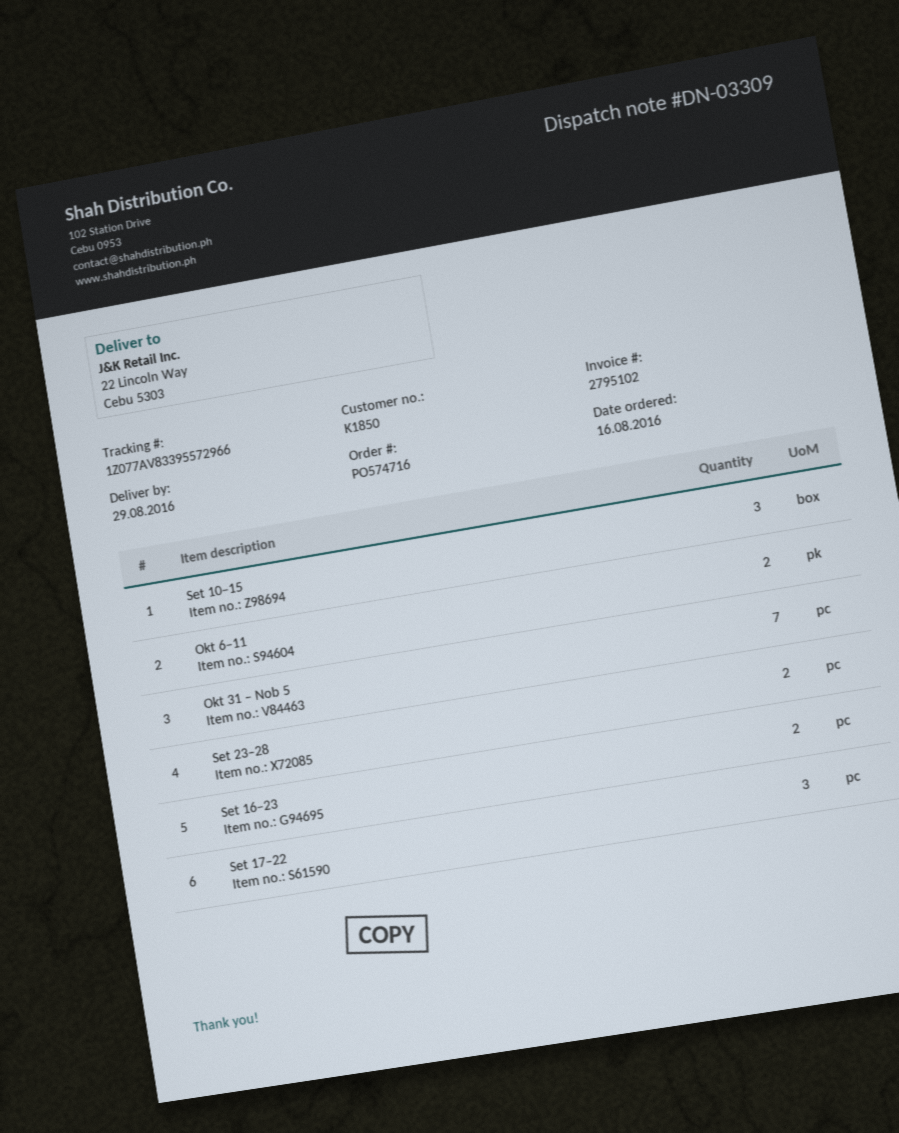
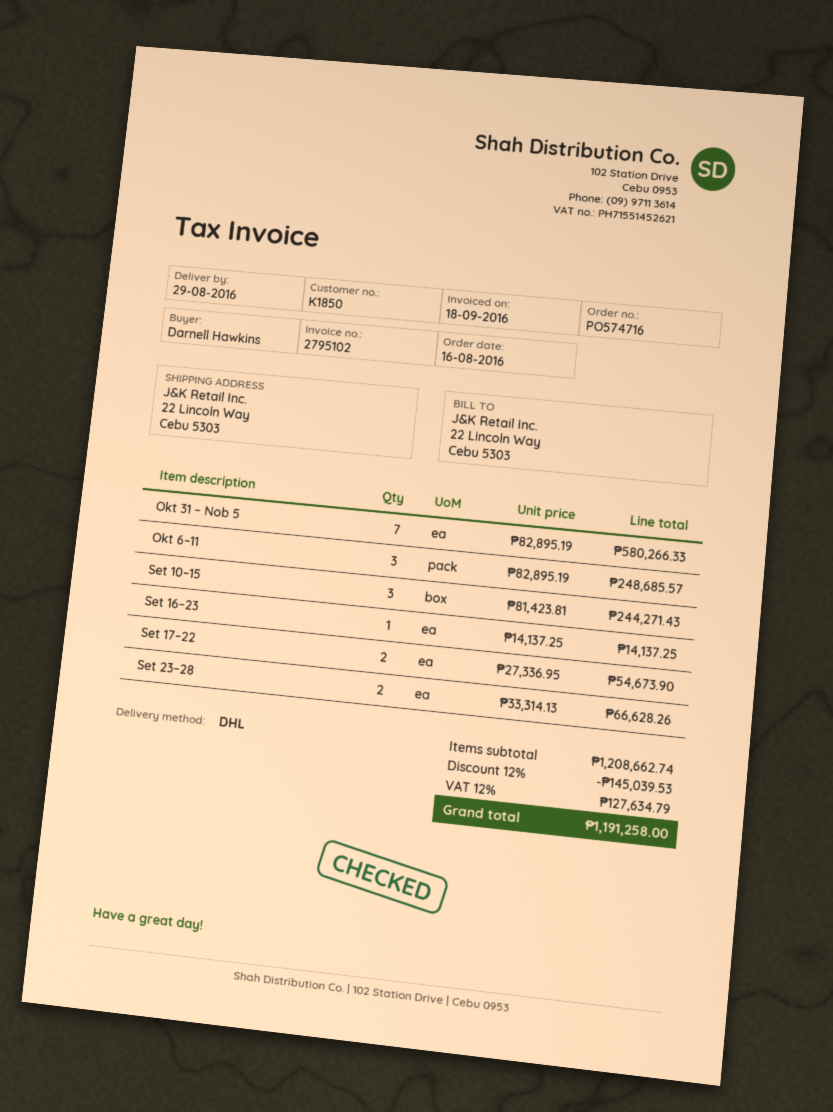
Okt 6–11: 2 -> 3
Set 16–23: 2 -> 1
Set 17–22: 3 -> 2

